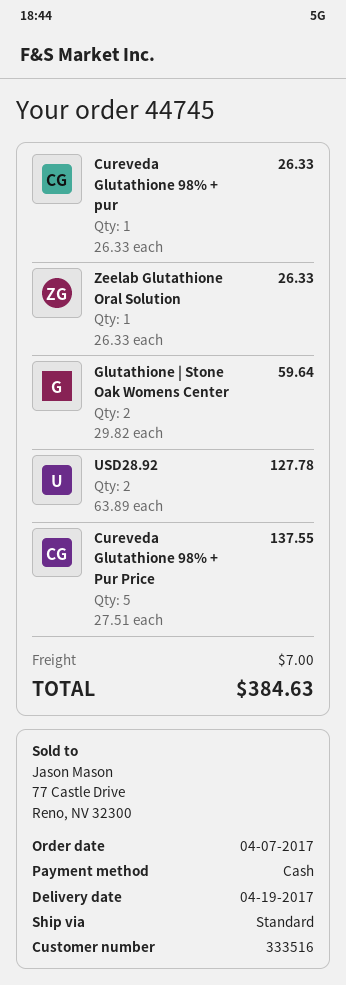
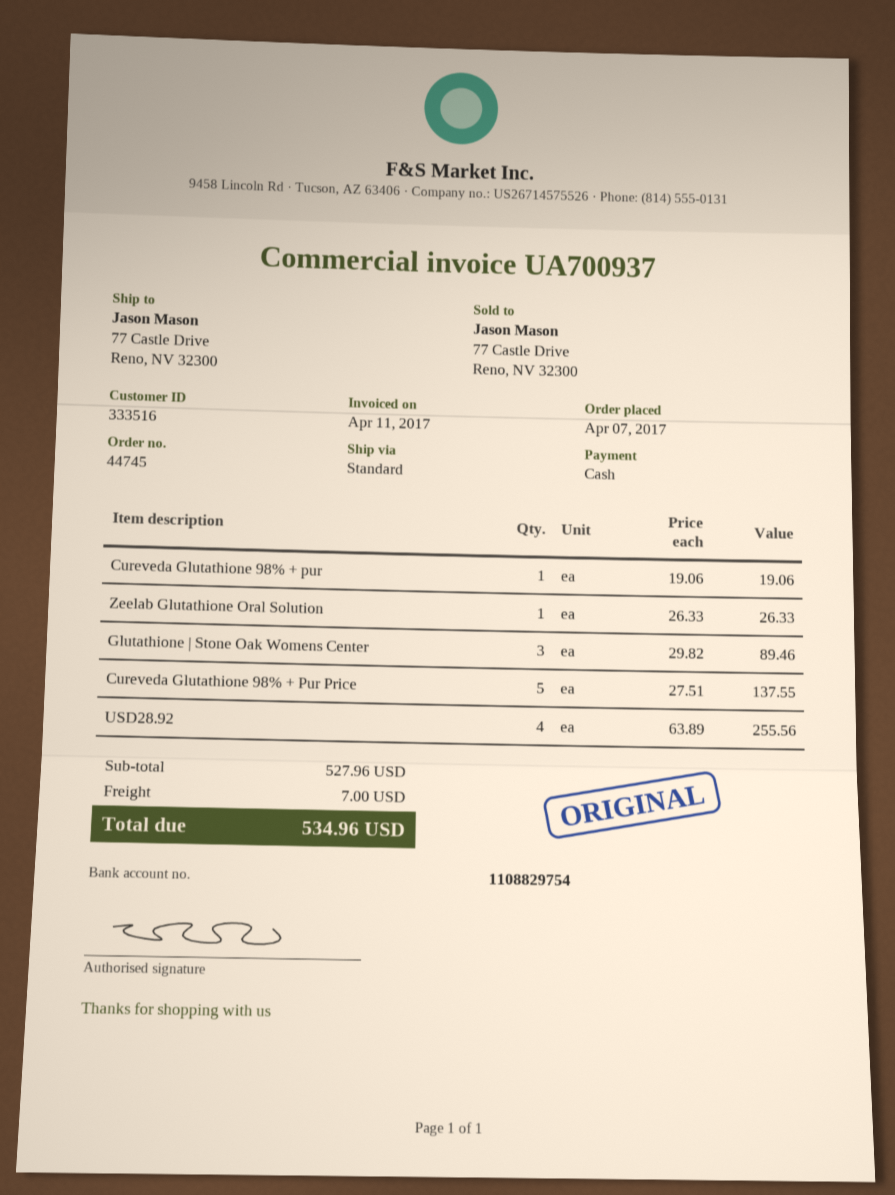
Cureveda Glutathione 98% + pur: 1 x 26.33 = 26.33 -> 1 x 19.06 = 19.06
Glutathione | Stone Oak Womens Center: 2 x 29.82 = 59.64 -> 3 x 29.82 = 89.46
USD28.92: 2 x 63.89 = 127.78 -> 4 x 63.89 = 255.56
total: 384.63 -> 534.96

